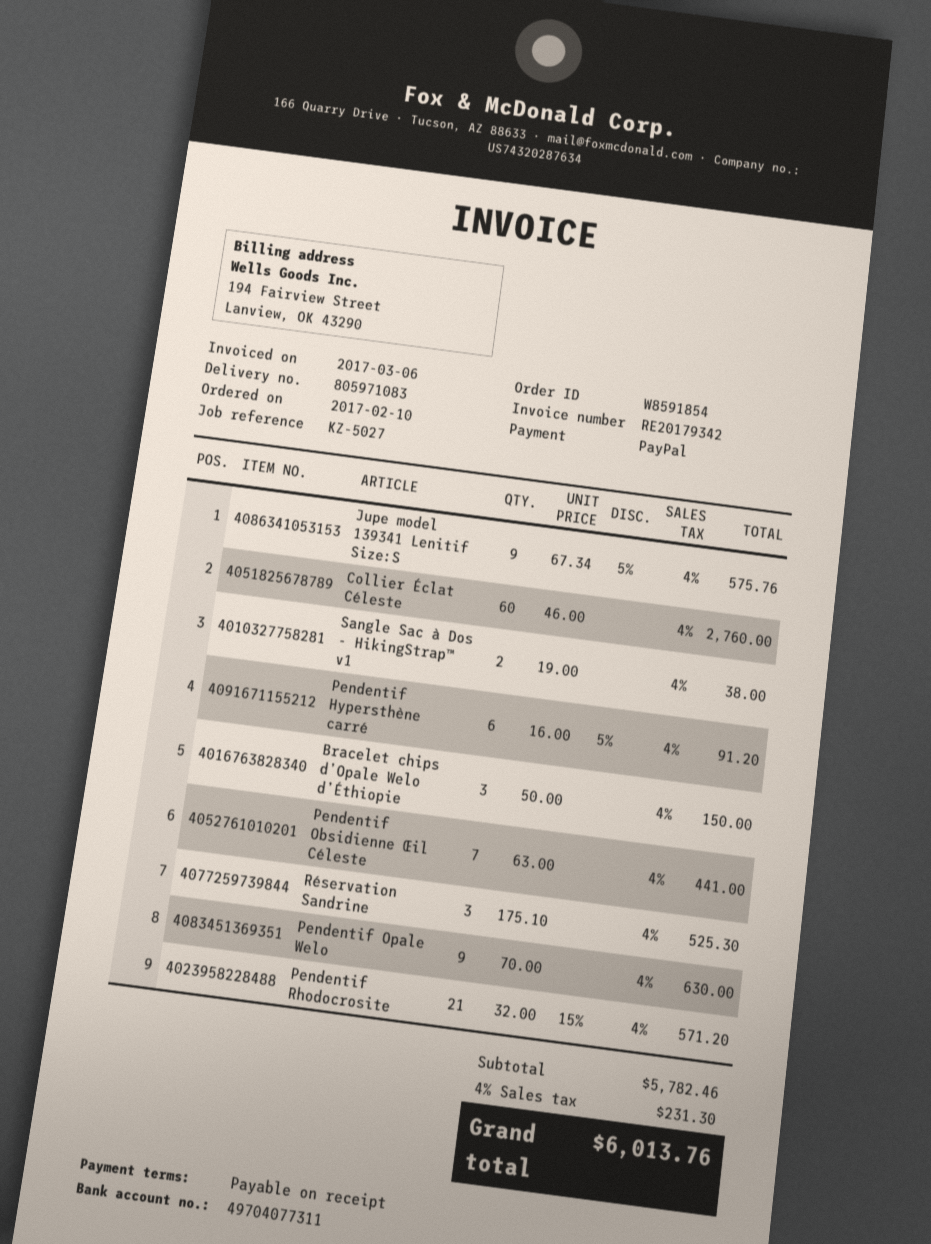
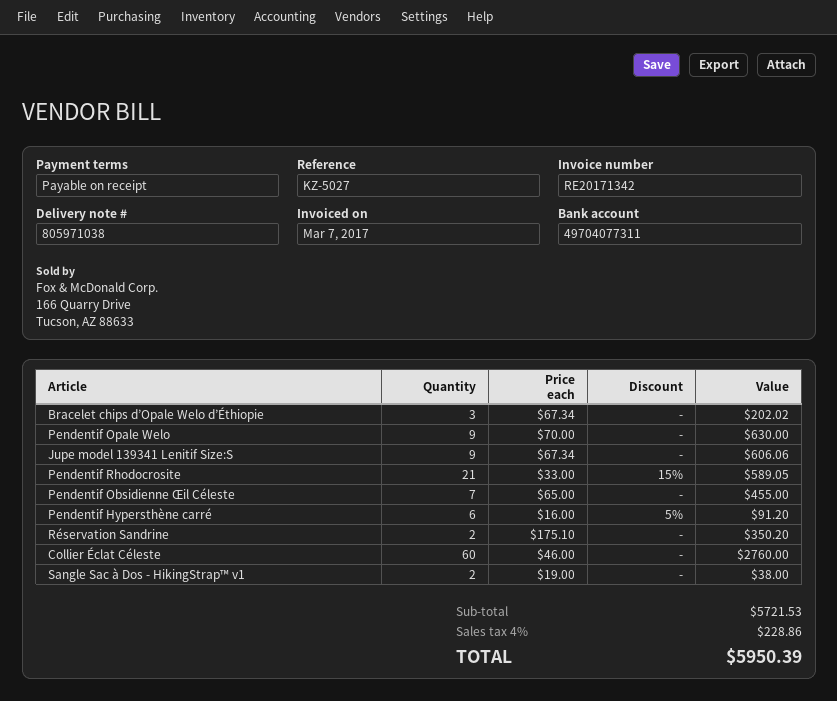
delivery note number: 805971083 -> 805971038
invoice number: RE20179342 -> RE20171342
invoice date: 2017-03-06 -> 2017-03-07
Jupe model 139341 Lenitif Size:S: 9 x 67.34 - 5% = 575.76 -> 9 x 67.34 = 606.06
Bracelet chips d’Opale Welo d’Éthiopie: 3 x 50.00 = 150.00 -> 3 x 67.34 = 202.02
Pendentif Obsidienne Œil Céleste: 7 x 63.00 = 441.00 -> 7 x 65.00 = 455.00
Réservation Sandrine: 3 x 175.10 = 525.30 -> 2 x 175.10 = 350.20
Pendentif Rhodocrosite: 21 x 32.00 - 15% = 571.20 -> 21 x 33.00 - 15% = 589.05
subtotal: 5782.46 -> 5721.53
tax: 4% = 231.30 -> 4% = 228.86
total: 6013.76 -> 5950.39

